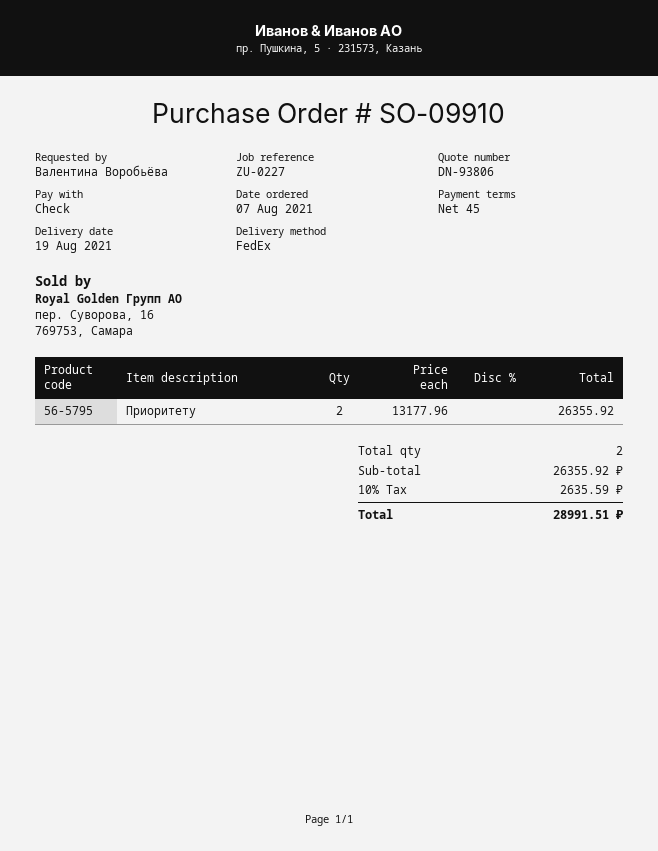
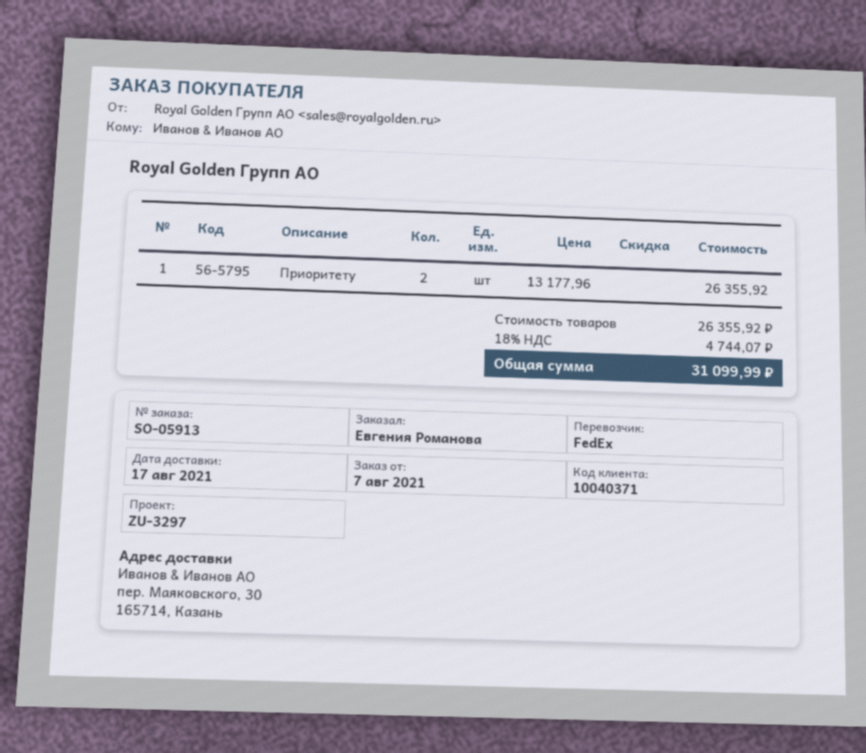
order number: SO-09910 -> SO-05913
delivery date: 2021-08-19 -> 2021-08-17
reference: ZU-0227 -> ZU-3297
ordered by: Валентина Воробьёва -> Евгения Романова
tax: 10% = 2635.59 -> 18% = 4744.07
total: 28991.51 -> 31099.99

